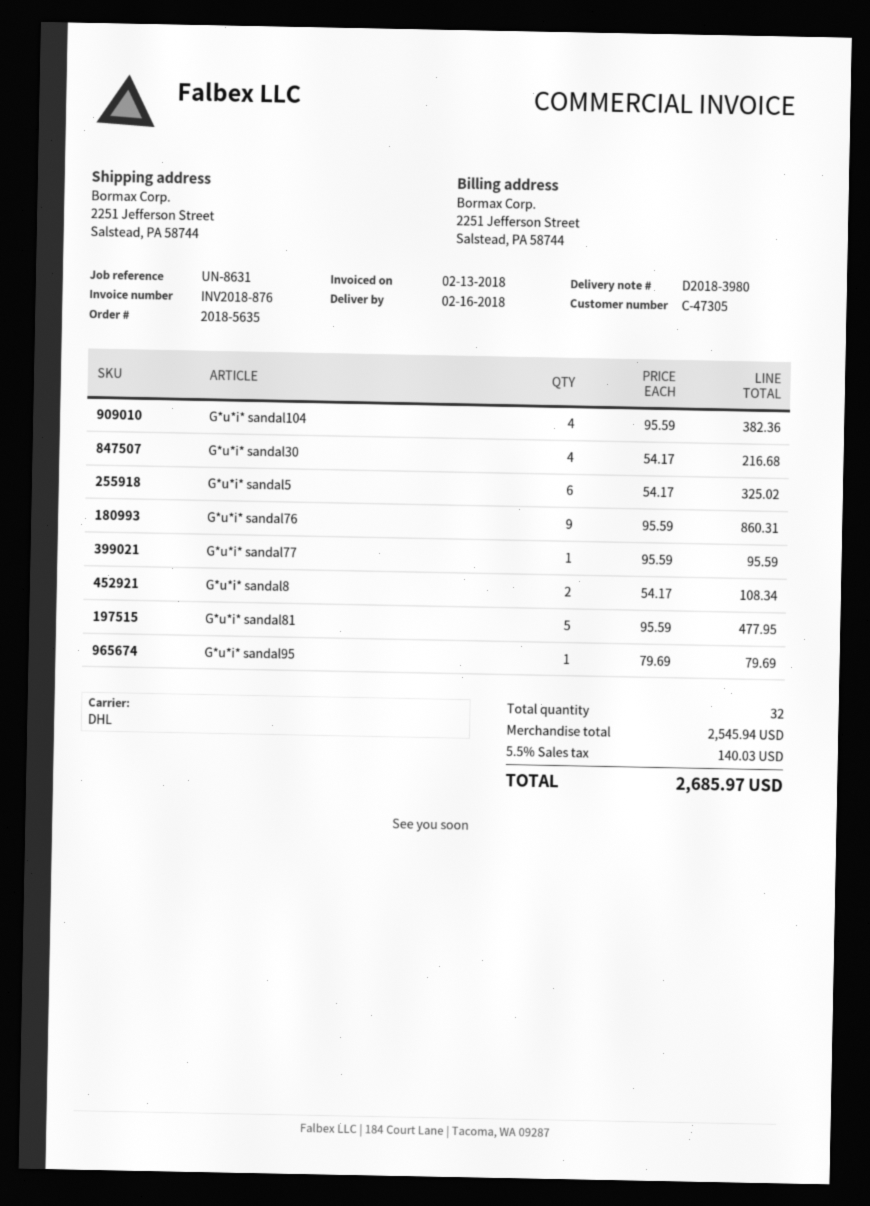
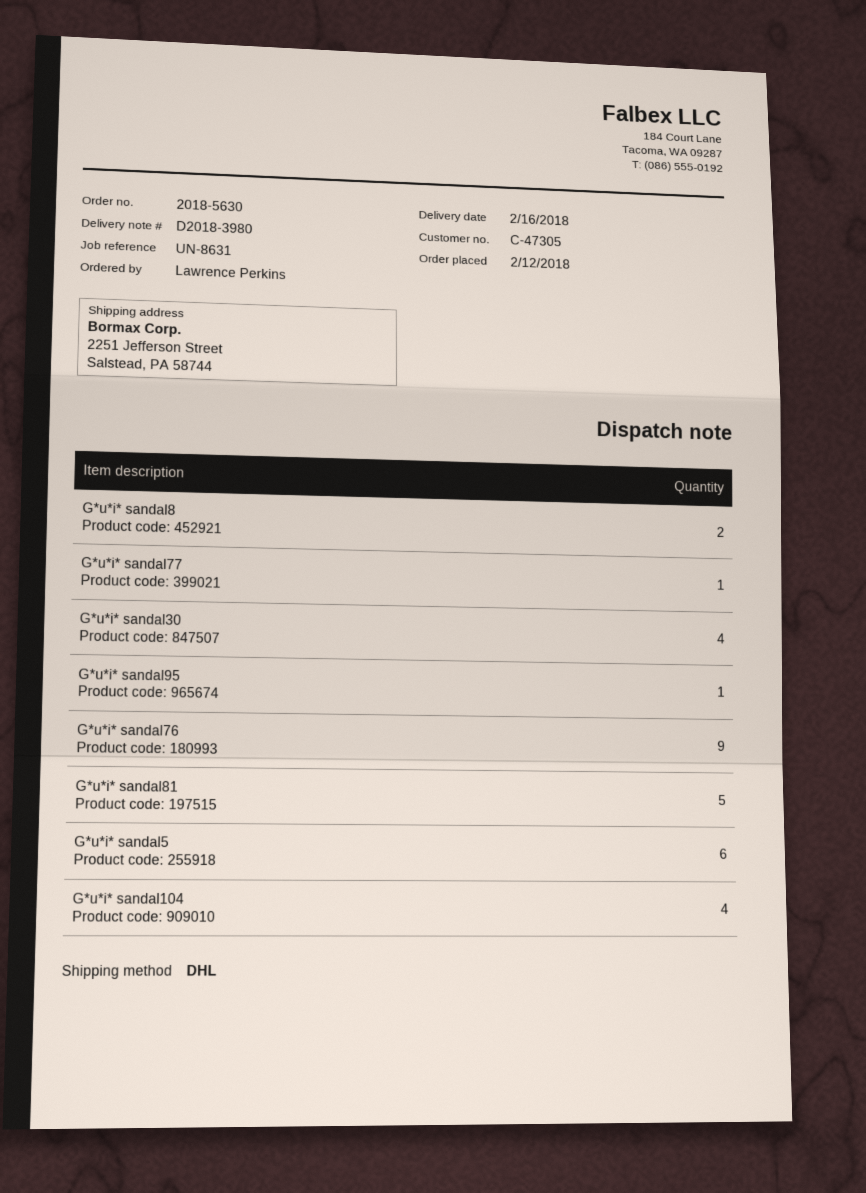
order number: 2018-5635 -> 2018-5630

